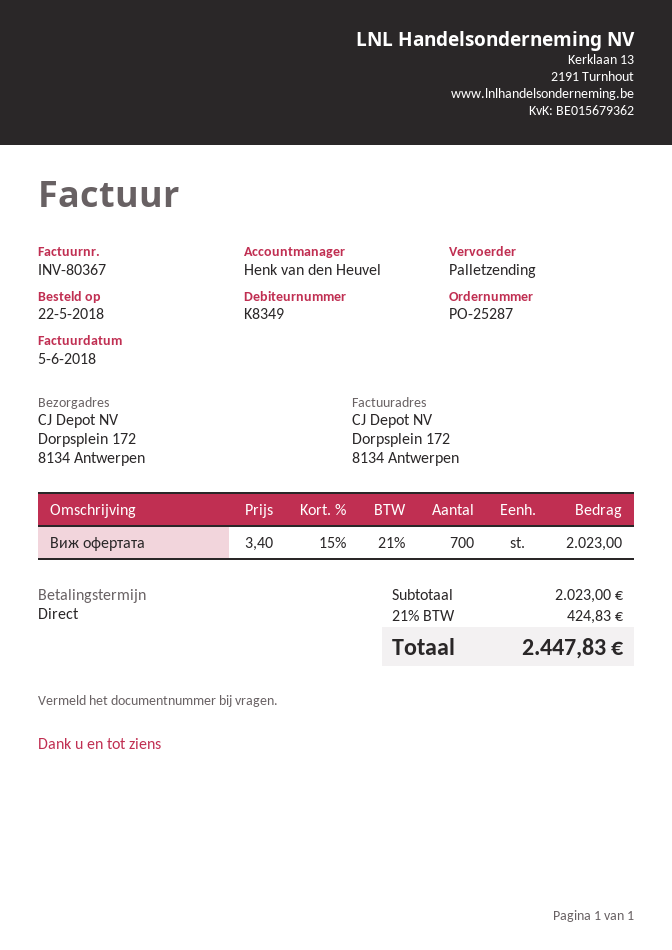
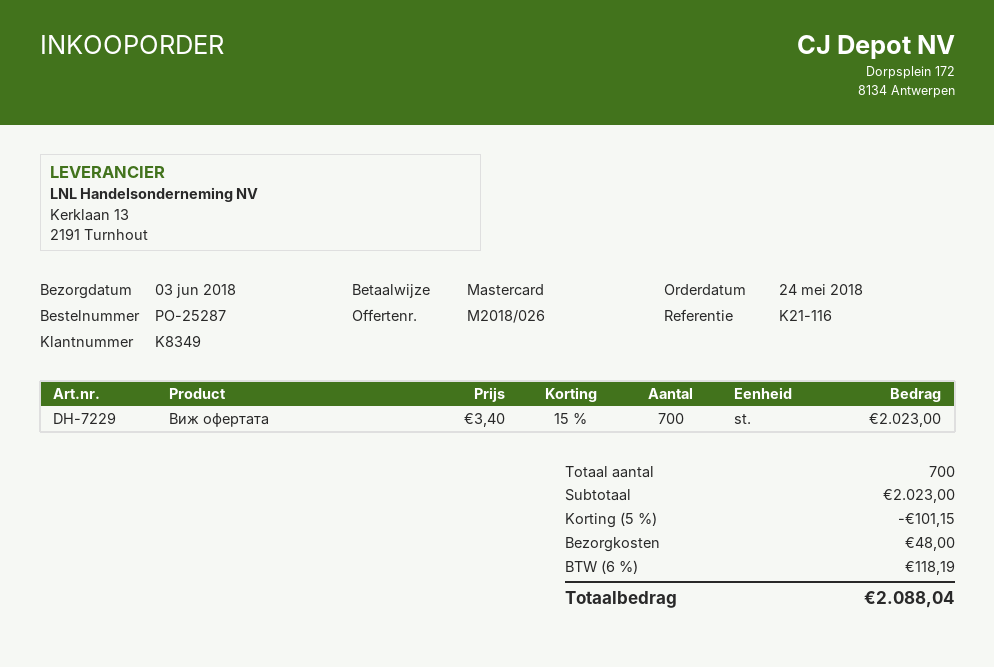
order date: 2018-05-22 -> 2018-05-24
discount: none -> 5% = 101.15
shipping: none -> 48.00
tax: 21% = 424.83 -> 6% = 118.19
total: 2447.83 -> 2088.04

